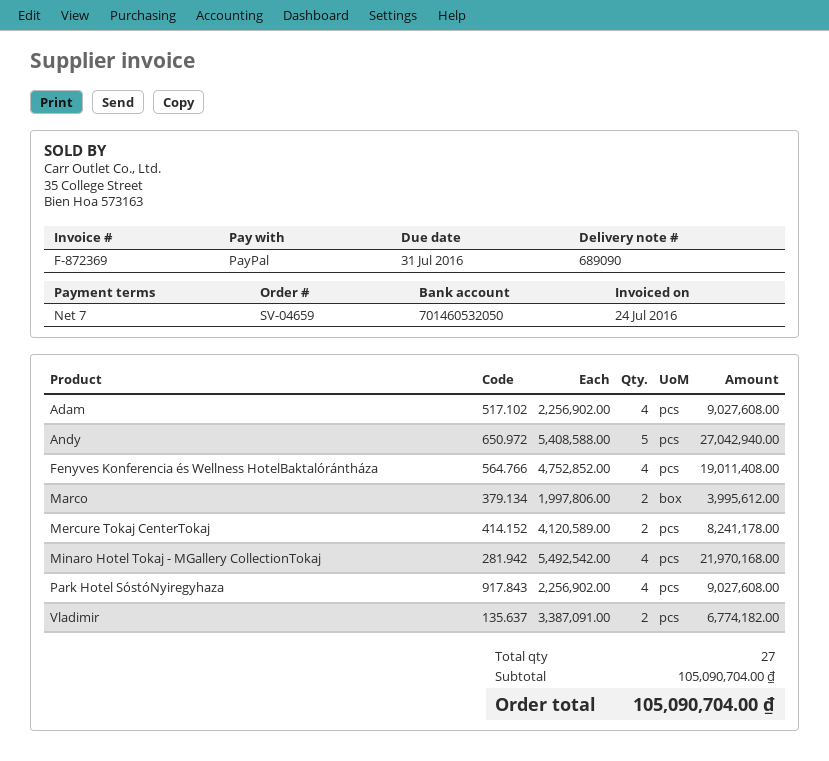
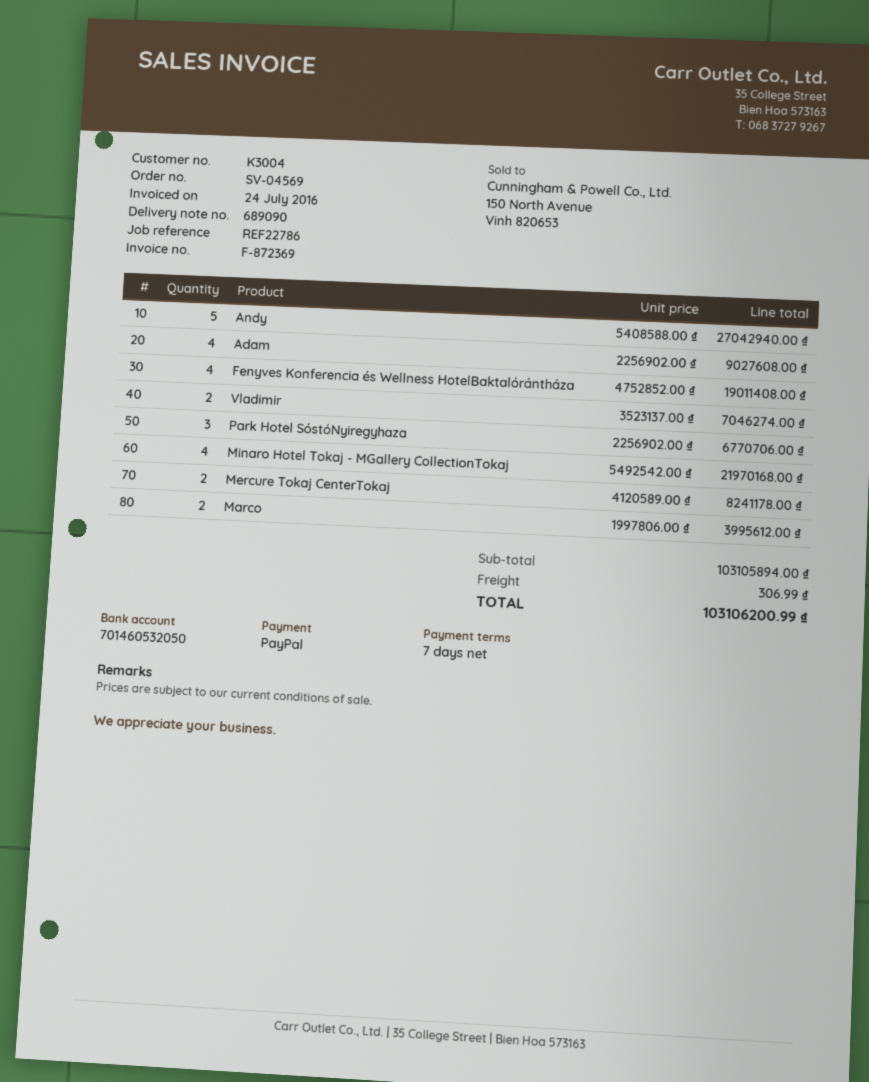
order number: SV-04659 -> SV-04569
Park Hotel SóstóNyiregyhaza: 4 x 2256902.00 = 9027608.00 -> 3 x 2256902.00 = 6770706.00
Vladimir: 2 x 3387091.00 = 6774182.00 -> 2 x 3523137.00 = 7046274.00
subtotal: 105090704.00 -> 103105894.00
shipping: none -> 306.99
total: 105090704.00 -> 103106200.99

